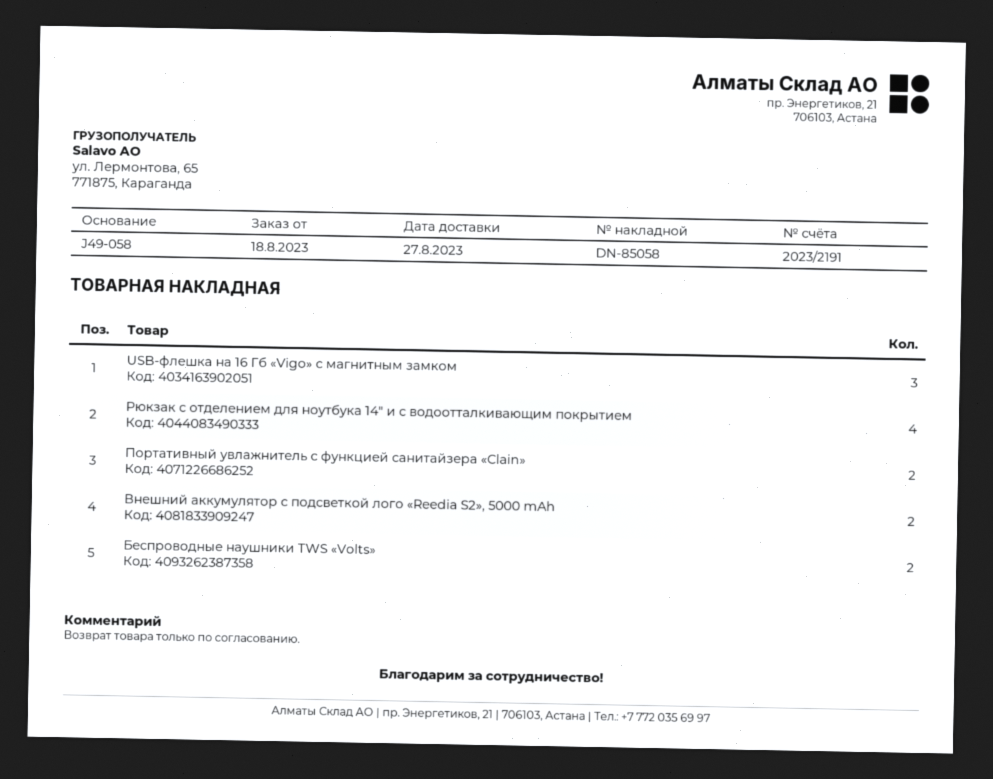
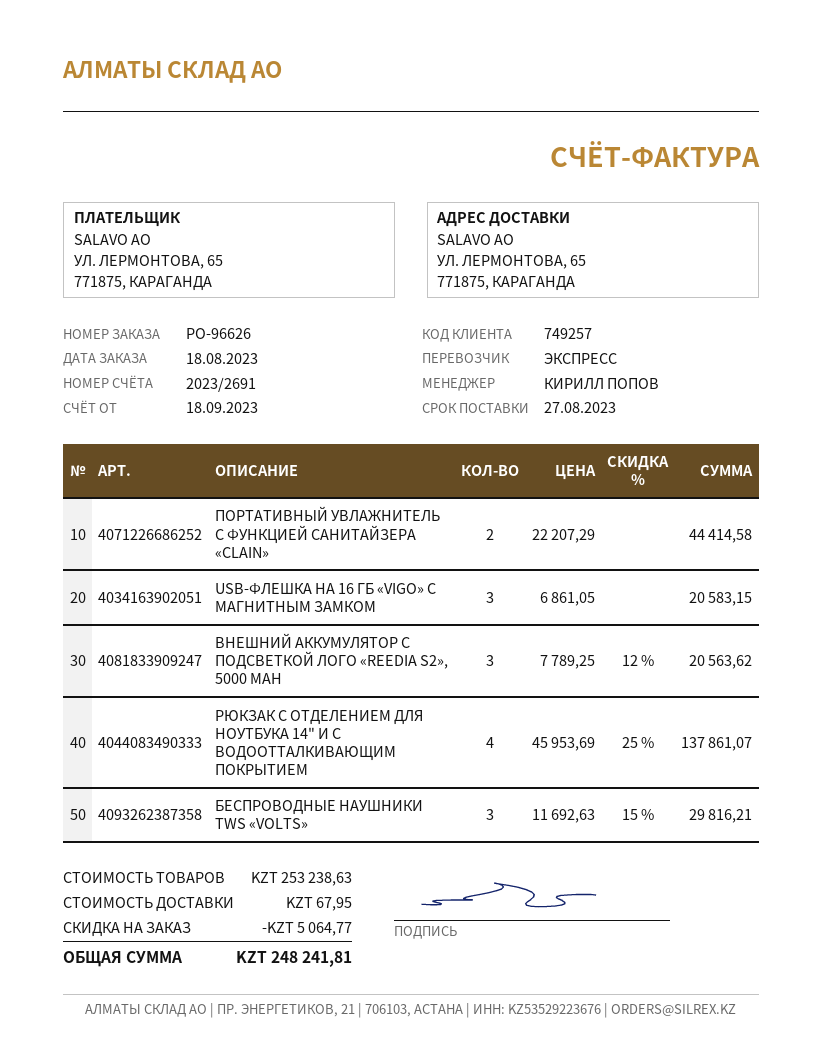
invoice number: 2023/2191 -> 2023/2691
Внешний аккумулятор с подсветкой лого «Reedia S2», 5000 mAh: 2 -> 3
Беспроводные наушники TWS «Volts»: 2 -> 3

